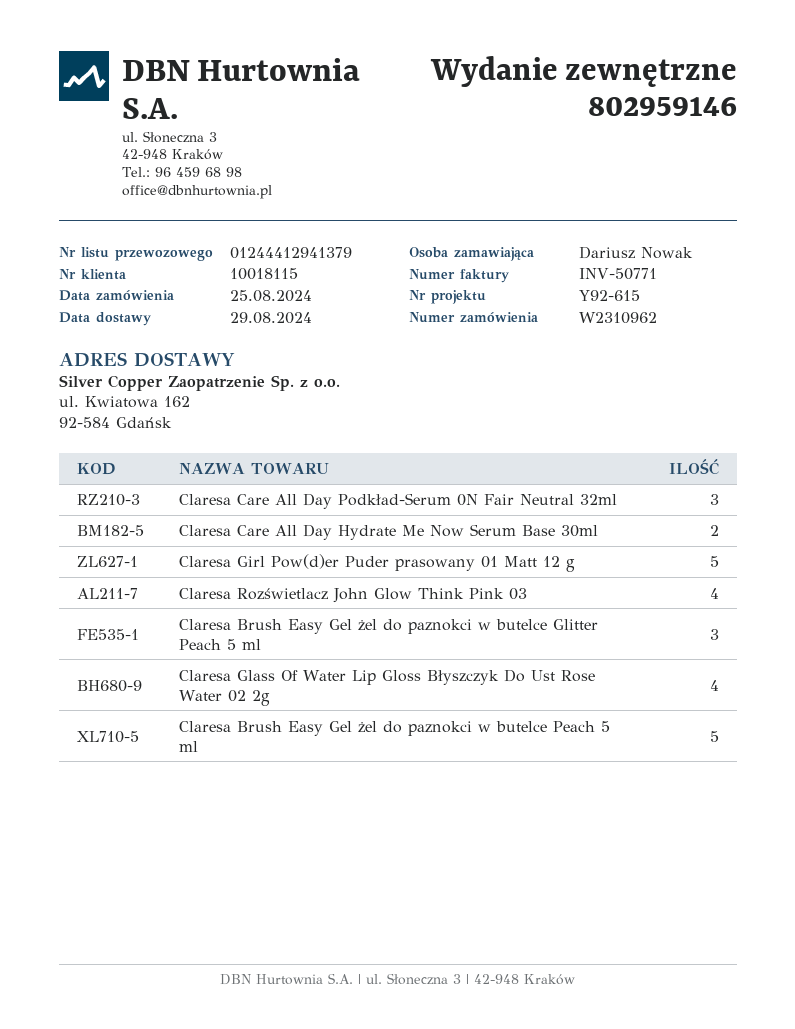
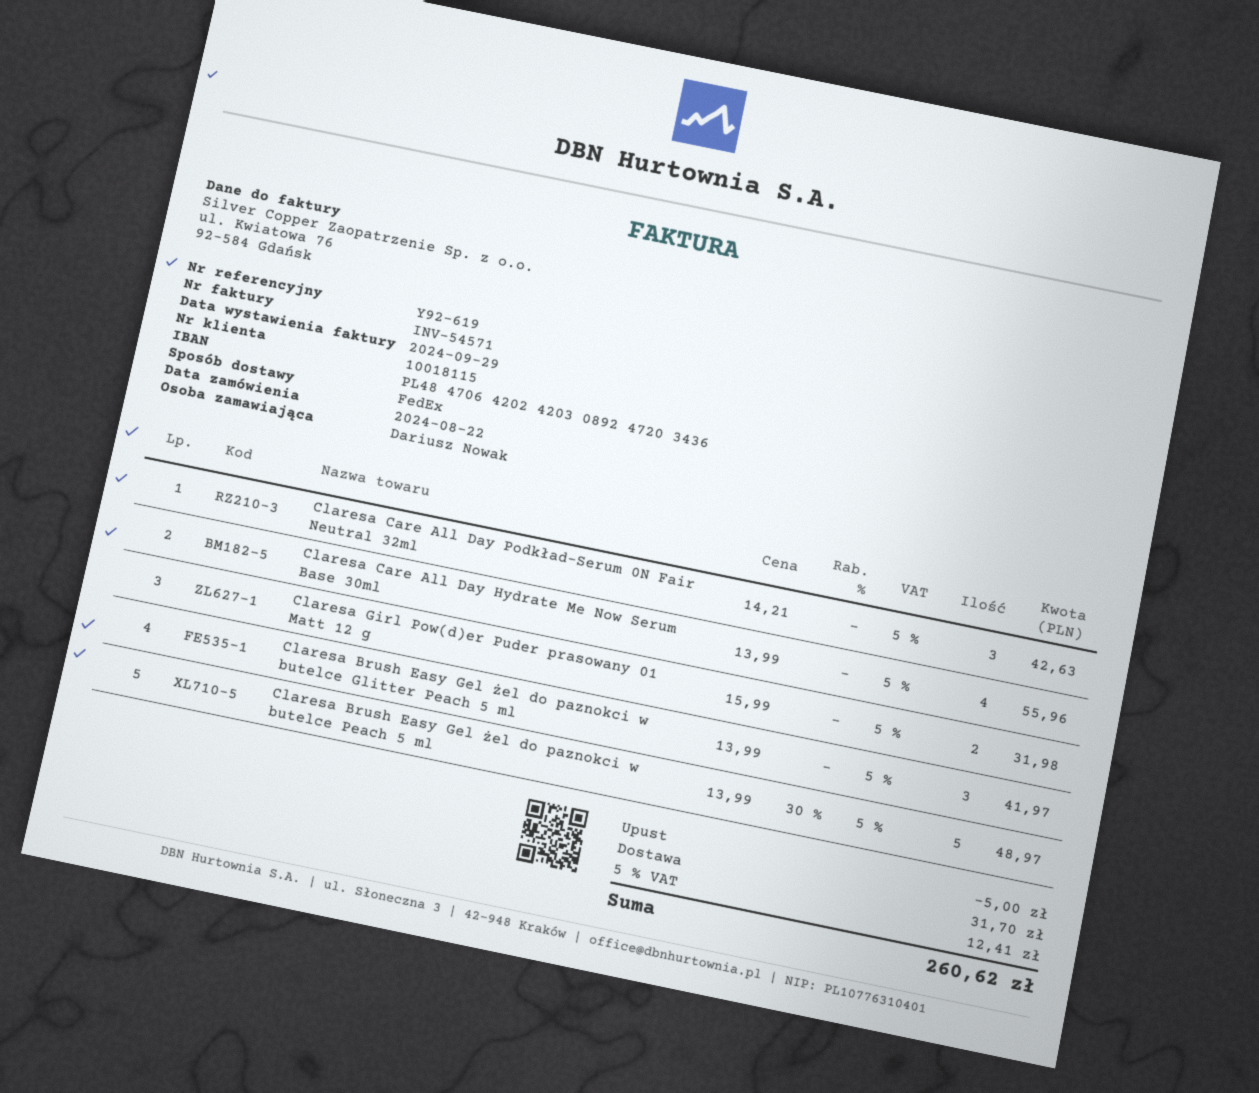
order date: 2024-08-25 -> 2024-08-22
invoice number: INV-50771 -> INV-54571
reference: Y92-615 -> Y92-619
Claresa Care All Day Hydrate Me Now Serum Base 30ml: 2 -> 4
Claresa Girl Pow(d)er Puder prasowany 01 Matt 12 g: 5 -> 2
Claresa Rozświetlacz John Glow Think Pink 03: 4 -> none
Claresa Glass Of Water Lip Gloss Błyszczyk Do Ust Rose Water 02 2g: 4 -> none

